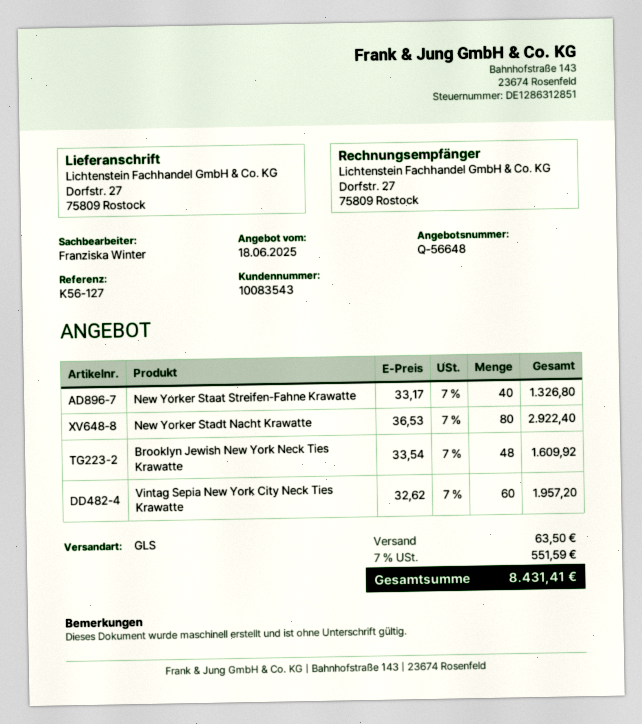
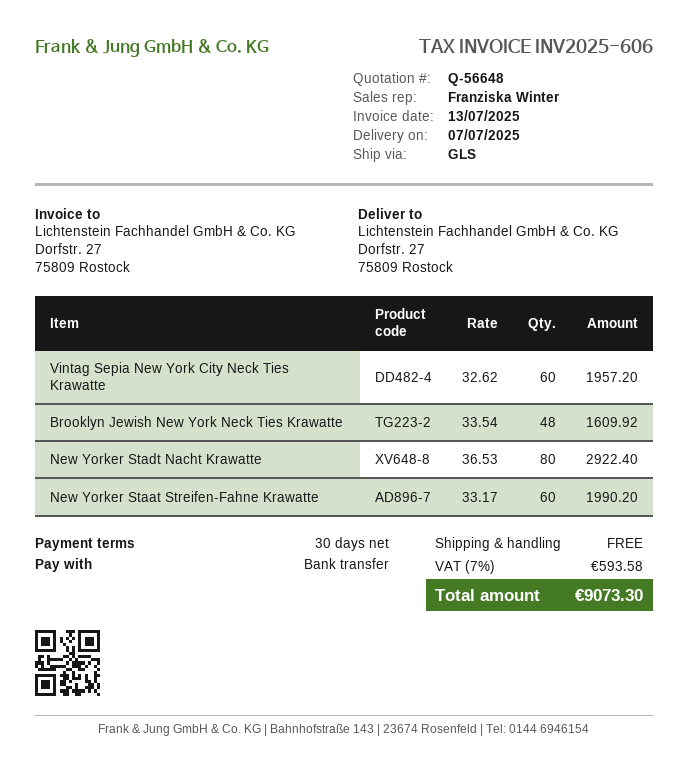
New Yorker Staat Streifen-Fahne Krawatte: 40 x 33.17 = 1326.80 -> 60 x 33.17 = 1990.20
shipping: 63.50 -> 0.00
tax: 7% = 551.59 -> 7% = 593.58
total: 8431.41 -> 9073.30

